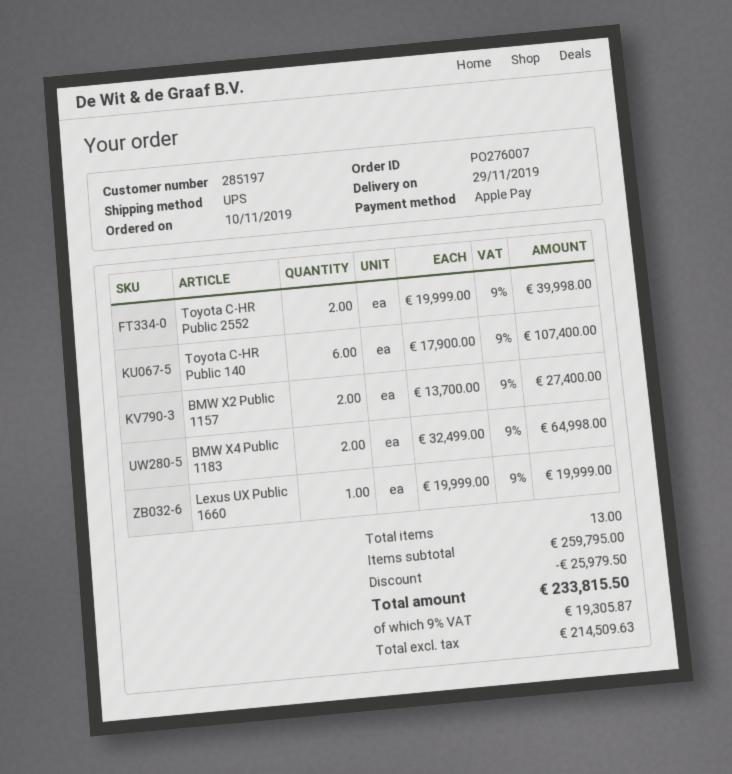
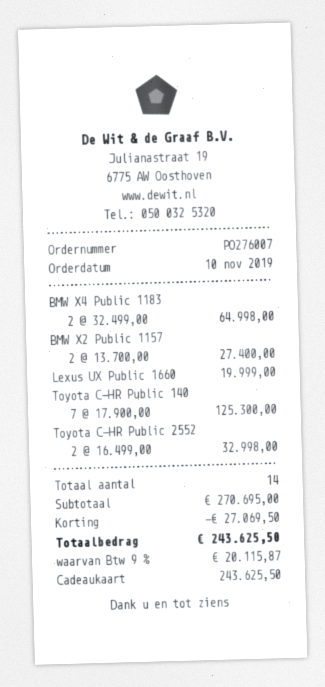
payment method: Apple Pay -> gift card
Toyota C-HR Public 2552: 2 x 19999.00 = 39998.00 -> 2 x 16499.00 = 32998.00
Toyota C-HR Public 140: 6 x 17900.00 = 107400.00 -> 7 x 17900.00 = 125300.00
total quantity: 13 -> 14
subtotal: 259795.00 -> 270695.00
discount: 25979.50 -> 27069.50
tax: 9% = 19305.87 -> 9% = 20115.87
total: 233815.50 -> 243625.50

